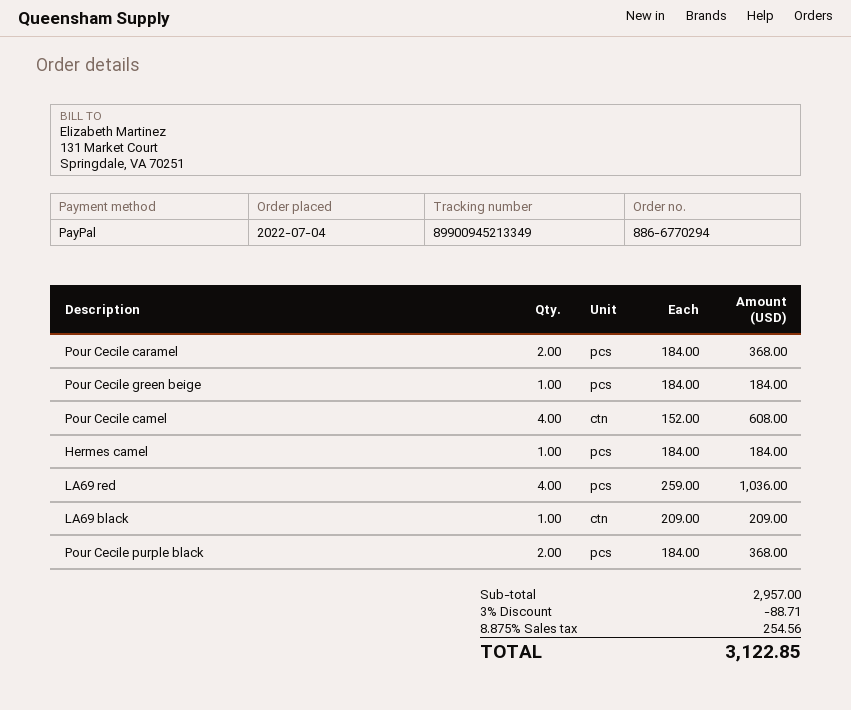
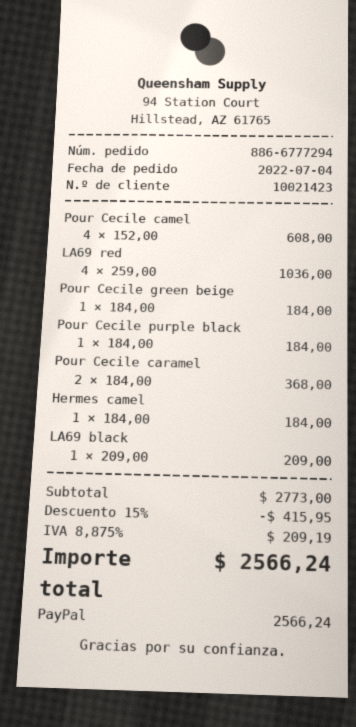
order number: 886-6770294 -> 886-6777294
Pour Cecile purple black: 2 x 184.00 = 368.00 -> 1 x 184.00 = 184.00
subtotal: 2957.00 -> 2773.00
discount: 3% = 88.71 -> 15% = 415.95
tax: 8.875% = 254.56 -> 8.875% = 209.19
total: 3122.85 -> 2566.24

